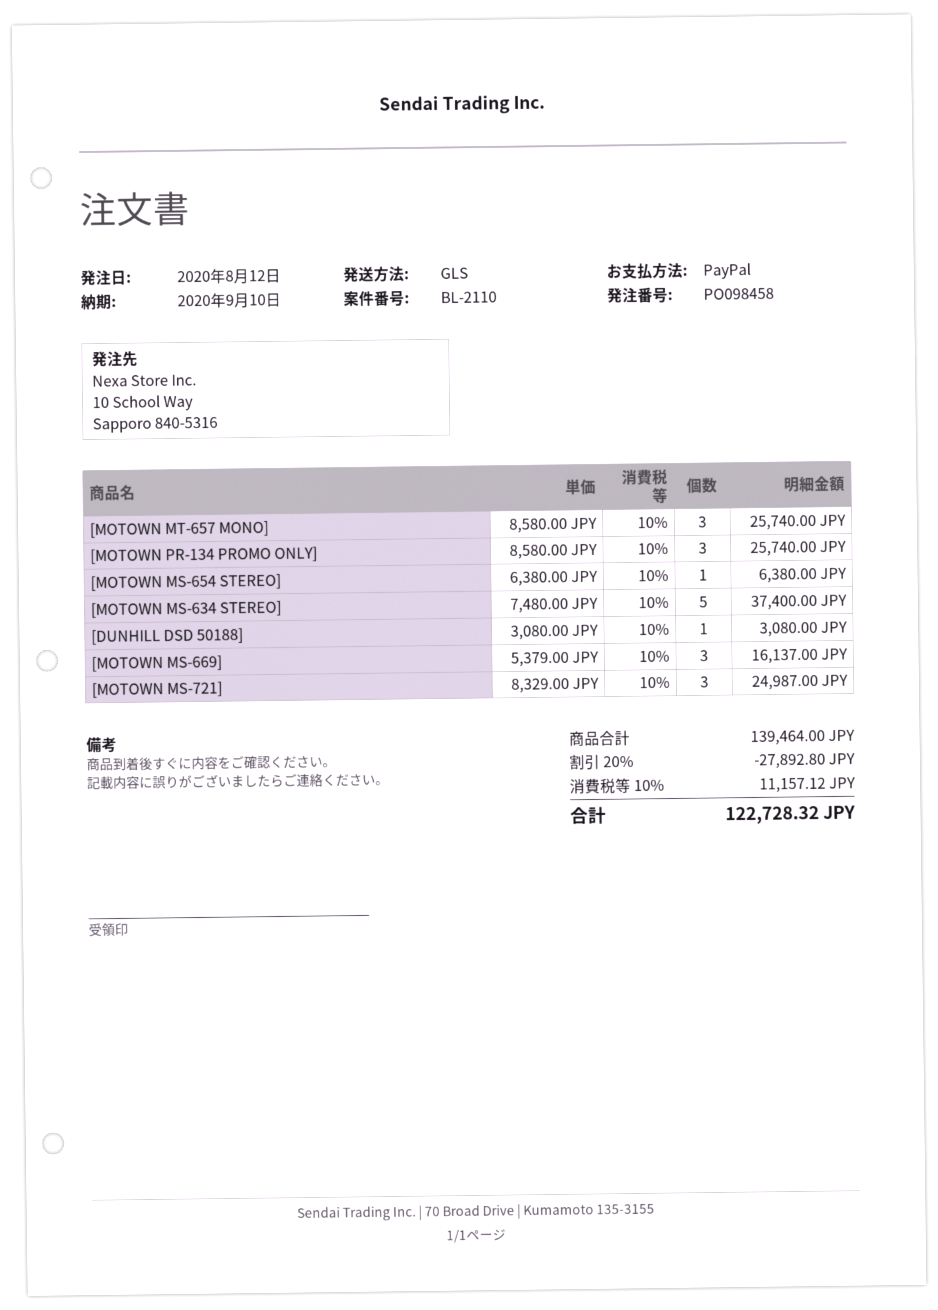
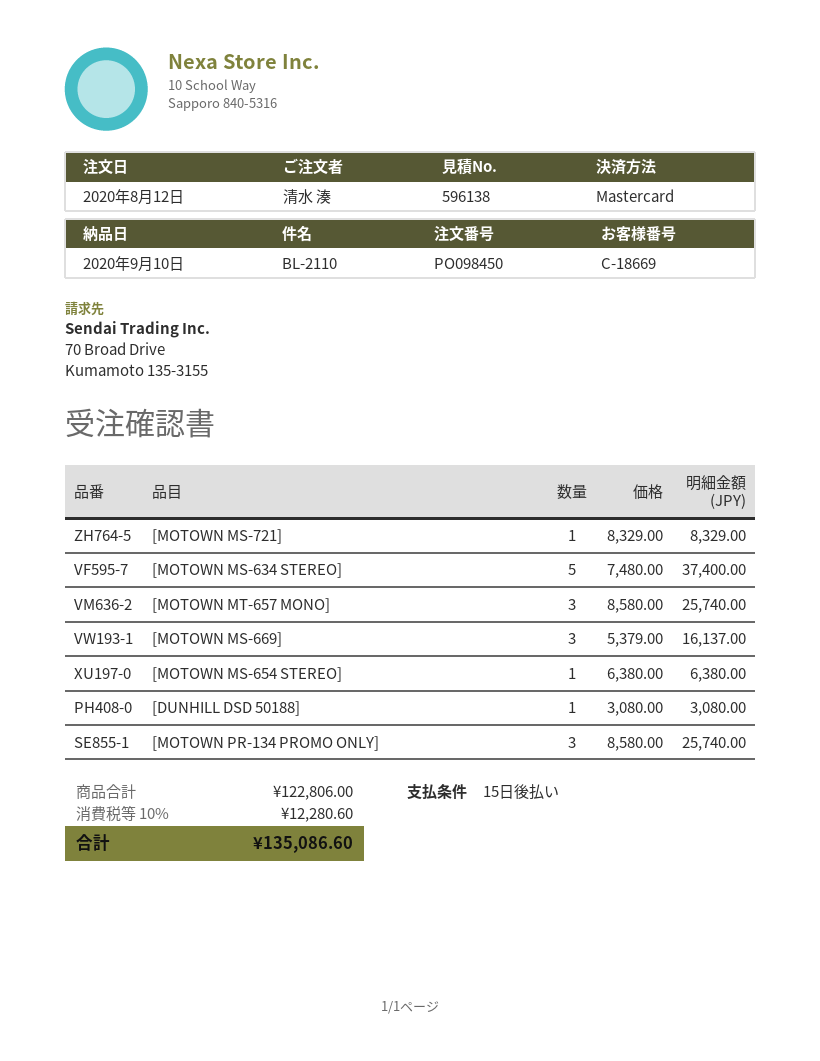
order number: PO098458 -> PO098450
payment method: PayPal -> Mastercard
[MOTOWN MS-721]: 3 x 8329.00 = 24987.00 -> 1 x 8329.00 = 8329.00
subtotal: 139464.00 -> 122806.00
discount: 20% = 27892.80 -> none
tax: 10% = 11157.12 -> 10% = 12280.60
total: 122728.32 -> 135086.60

